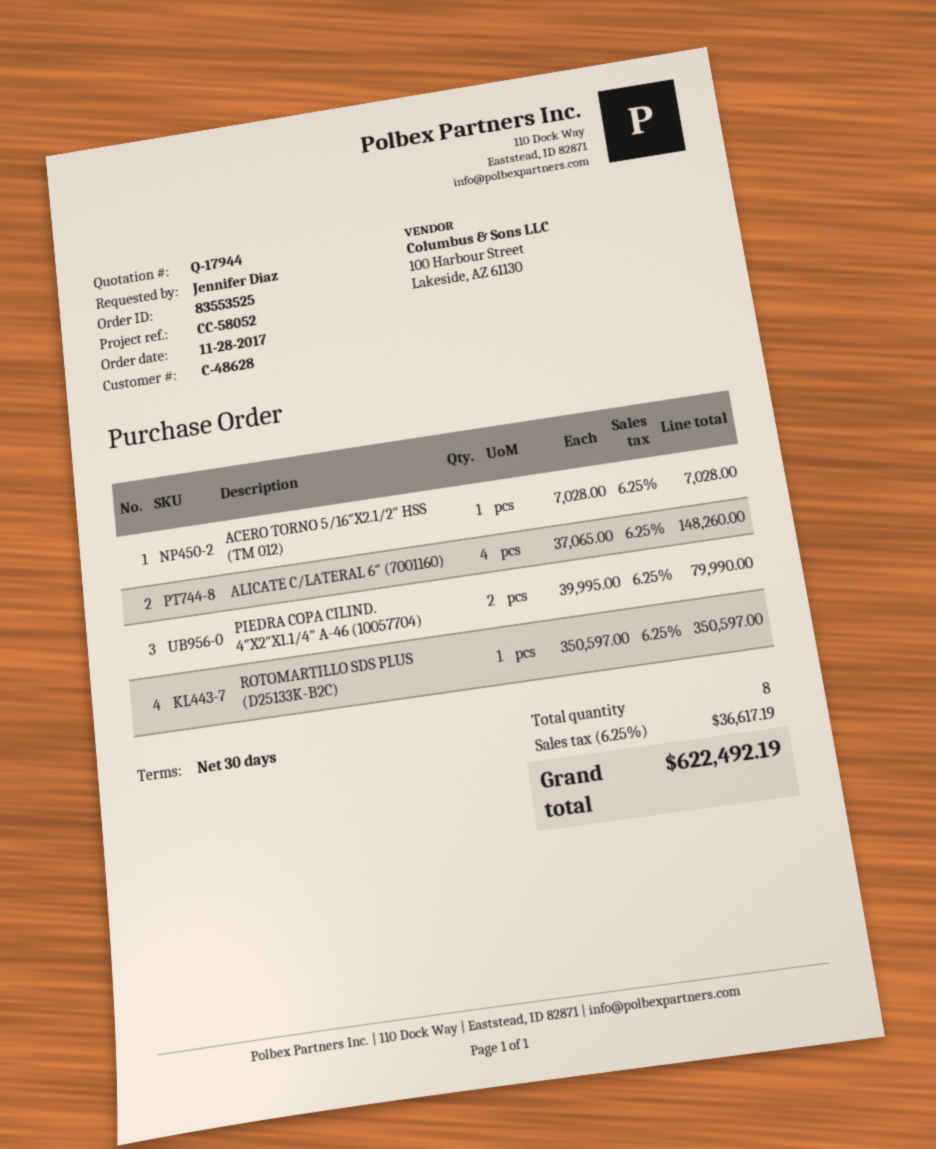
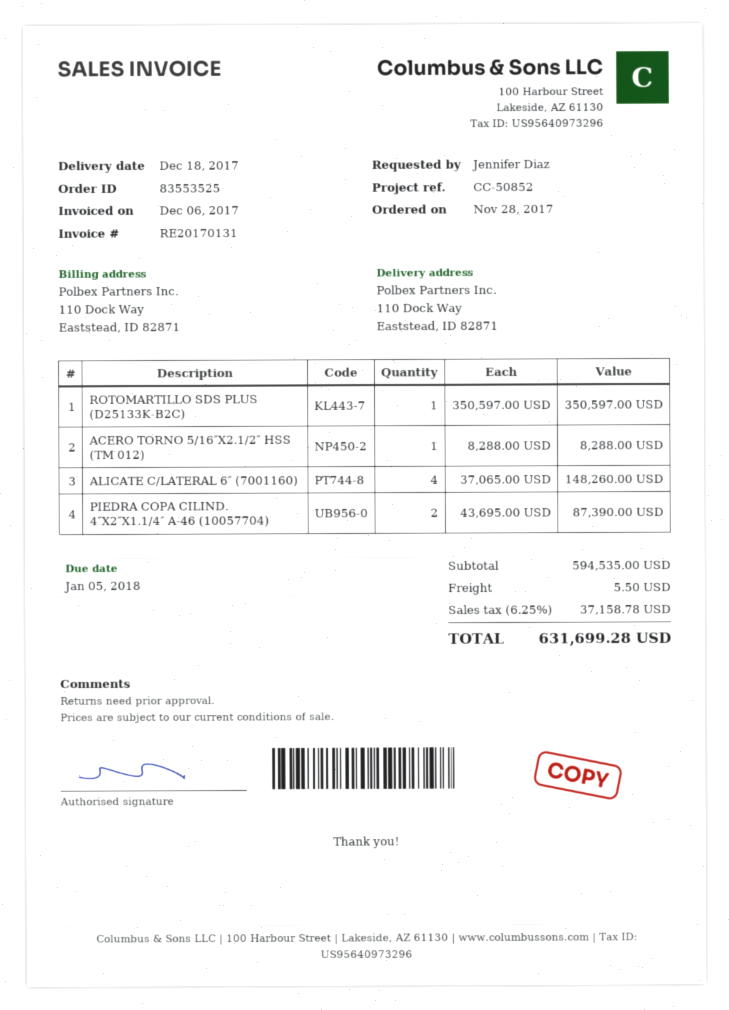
reference: CC-58052 -> CC-50852
ACERO TORNO 5/16″X2.1/2″ HSS (TM 012): 1 x 7028.00 = 7028.00 -> 1 x 8288.00 = 8288.00
PIEDRA COPA CILIND. 4″X2″X1.1/4″ A-46 (10057704): 2 x 39995.00 = 79990.00 -> 2 x 43695.00 = 87390.00
shipping: none -> 5.50
tax: 6.25% = 36617.19 -> 6.25% = 37158.78
total: 622492.19 -> 631699.28

